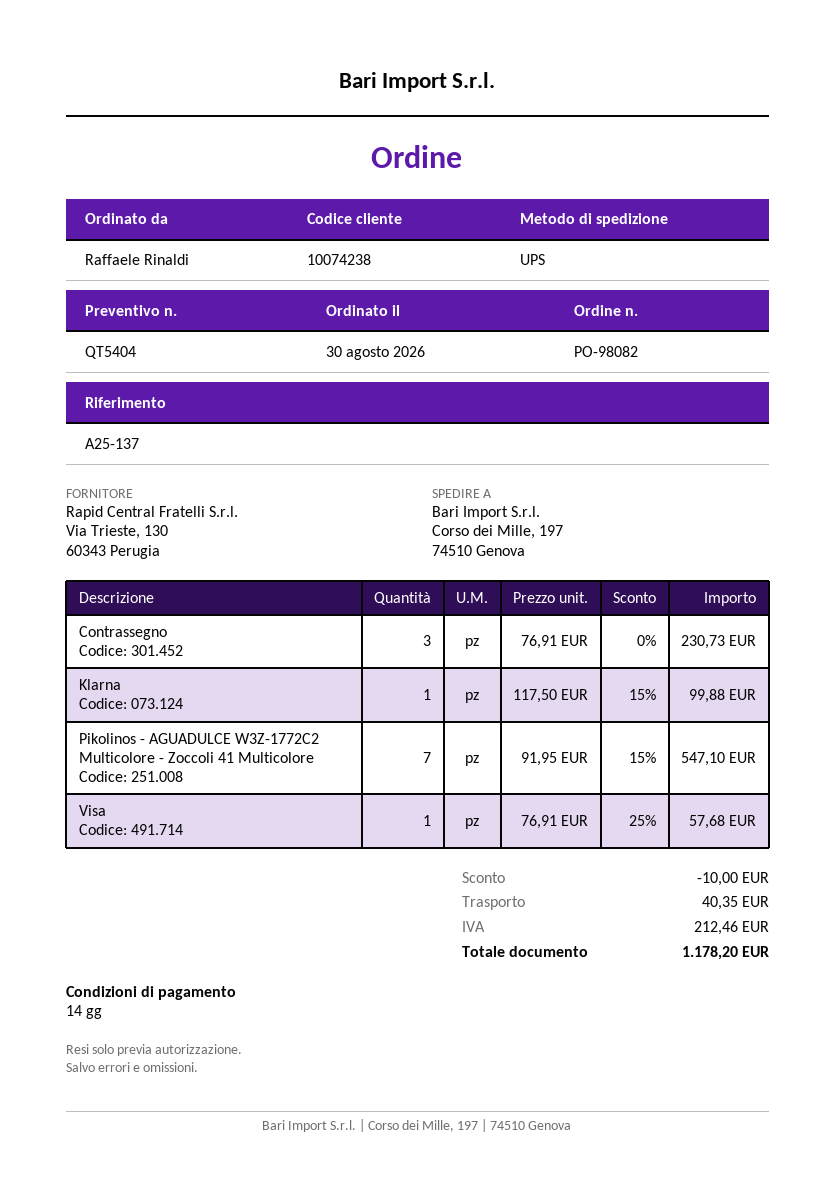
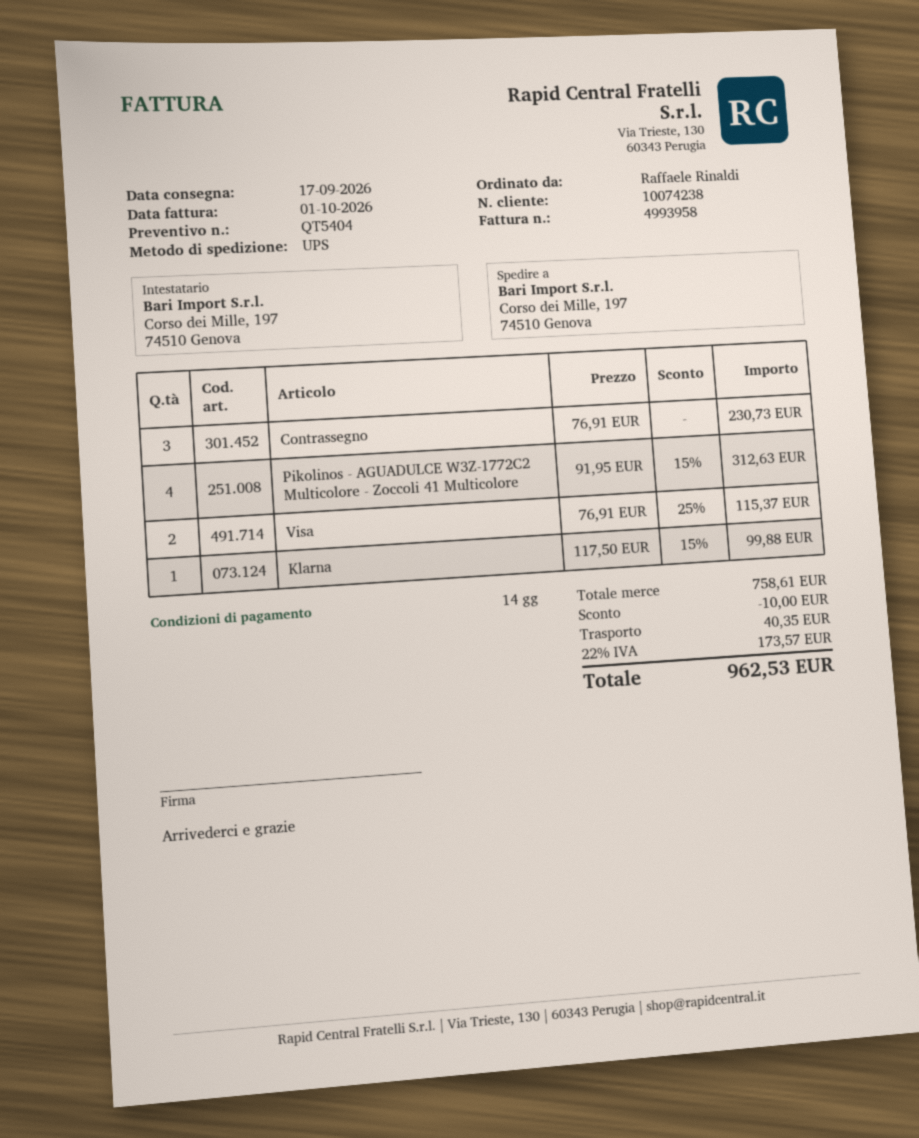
Pikolinos - AGUADULCE W3Z-1772C2 Multicolore - Zoccoli 41 Multicolore: 7 x 91.95 - 15% = 547.10 -> 4 x 91.95 - 15% = 312.63
Visa: 1 x 76.91 - 25% = 57.68 -> 2 x 76.91 - 25% = 115.37
tax: 212.46 -> 173.57
total: 1178.20 -> 962.53

